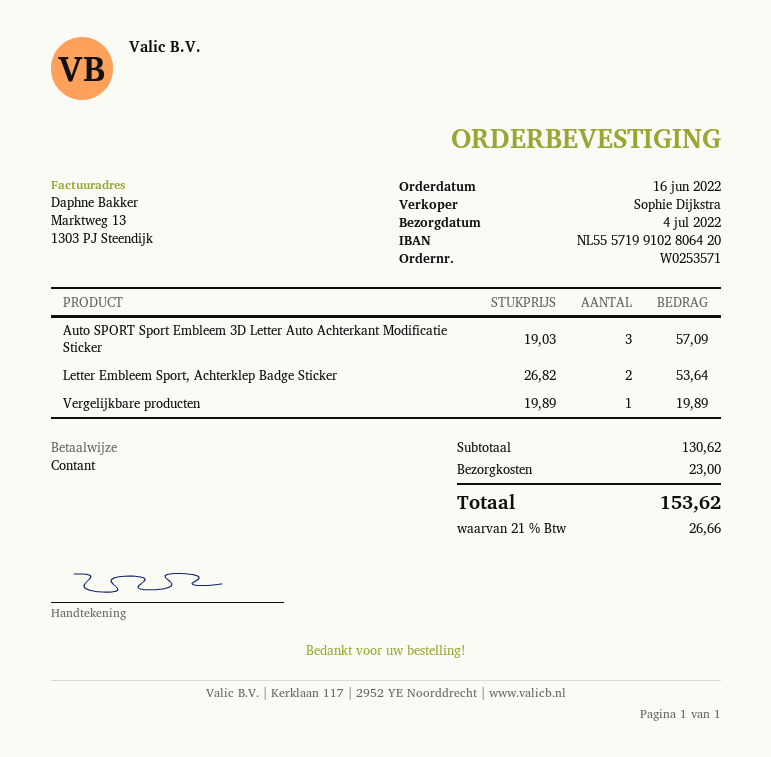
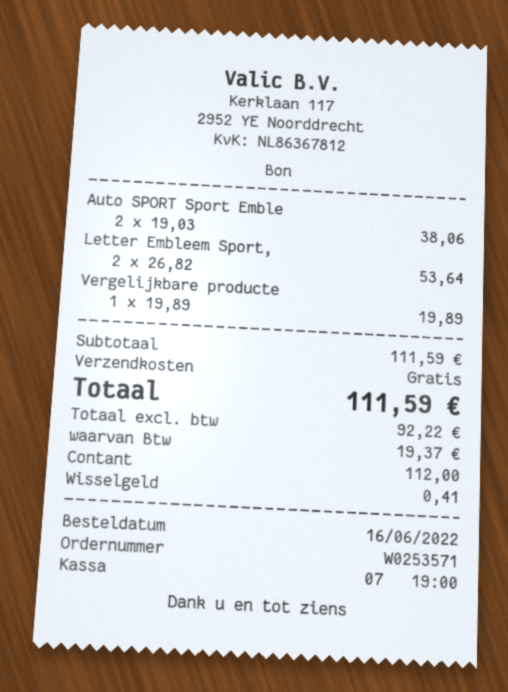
Auto SPORT Sport Embleem 3D Letter Auto Achterkant Modificatie Sticker: 3 x 19.03 = 57.09 -> 2 x 19.03 = 38.06
subtotal: 130.62 -> 111.59
shipping: 23.00 -> 0.00
tax: 26.66 -> 19.37
total: 153.62 -> 111.59

